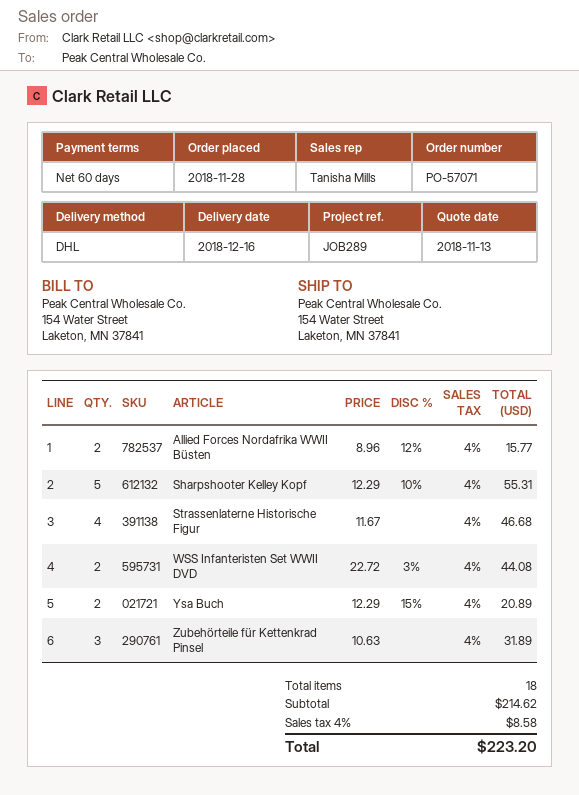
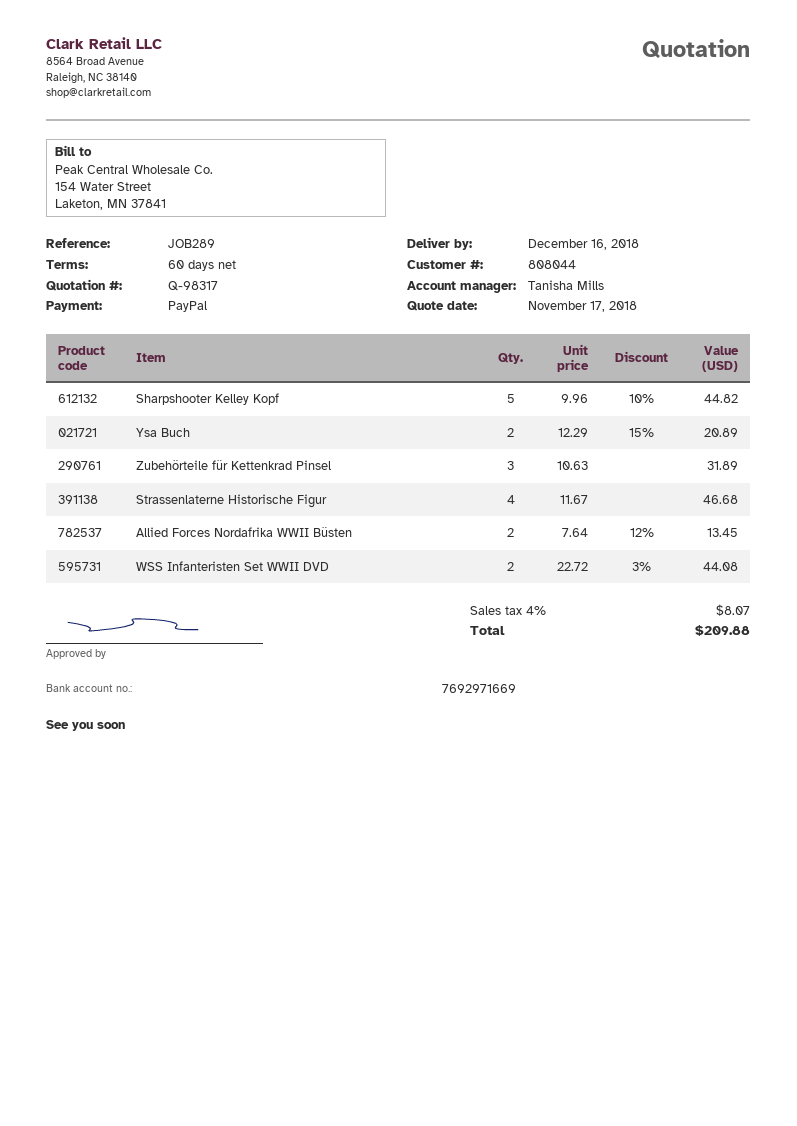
quote date: 2018-11-13 -> 2018-11-17
Allied Forces Nordafrika WWII Büsten: 2 x 8.96 - 12% = 15.77 -> 2 x 7.64 - 12% = 13.45
Sharpshooter Kelley Kopf: 5 x 12.29 - 10% = 55.31 -> 5 x 9.96 - 10% = 44.82
tax: 4% = 8.58 -> 4% = 8.07
total: 223.20 -> 209.88

